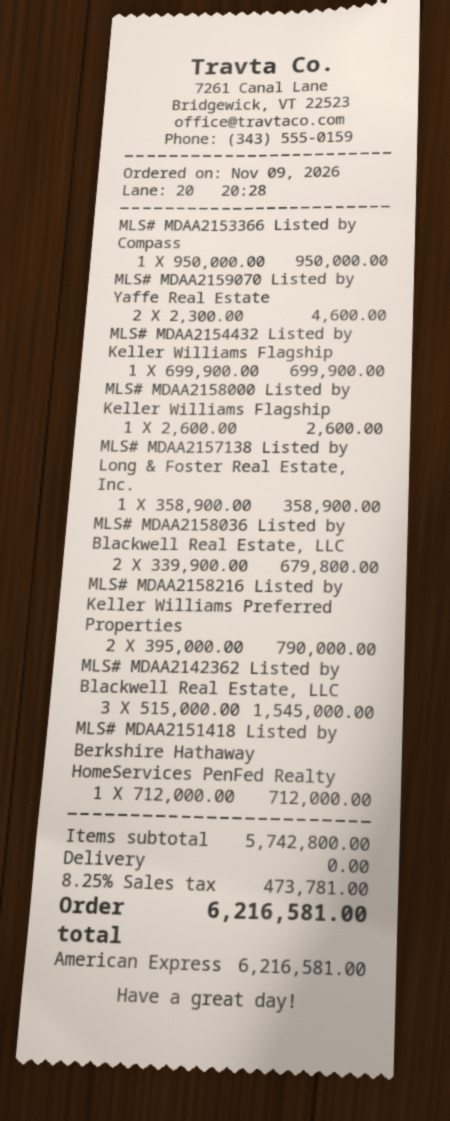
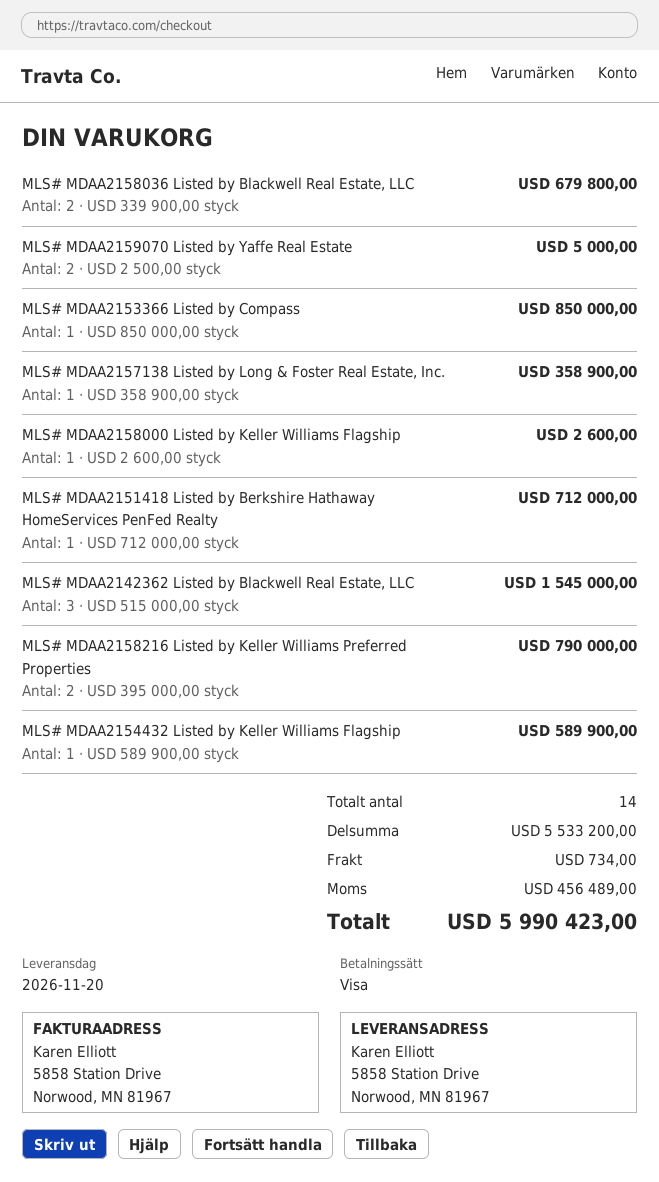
payment method: American Express -> Visa
MLS# MDAA2153366 Listed by Compass: 1 x 950000.00 = 950000.00 -> 1 x 850000.00 = 850000.00
MLS# MDAA2159070 Listed by Yaffe Real Estate: 2 x 2300.00 = 4600.00 -> 2 x 2500.00 = 5000.00
MLS# MDAA2154432 Listed by Keller Williams Flagship: 1 x 699900.00 = 699900.00 -> 1 x 589900.00 = 589900.00
subtotal: 5742800.00 -> 5533200.00
shipping: 0.00 -> 734.00
tax: 473781.00 -> 456489.00
total: 6216581.00 -> 5990423.00

